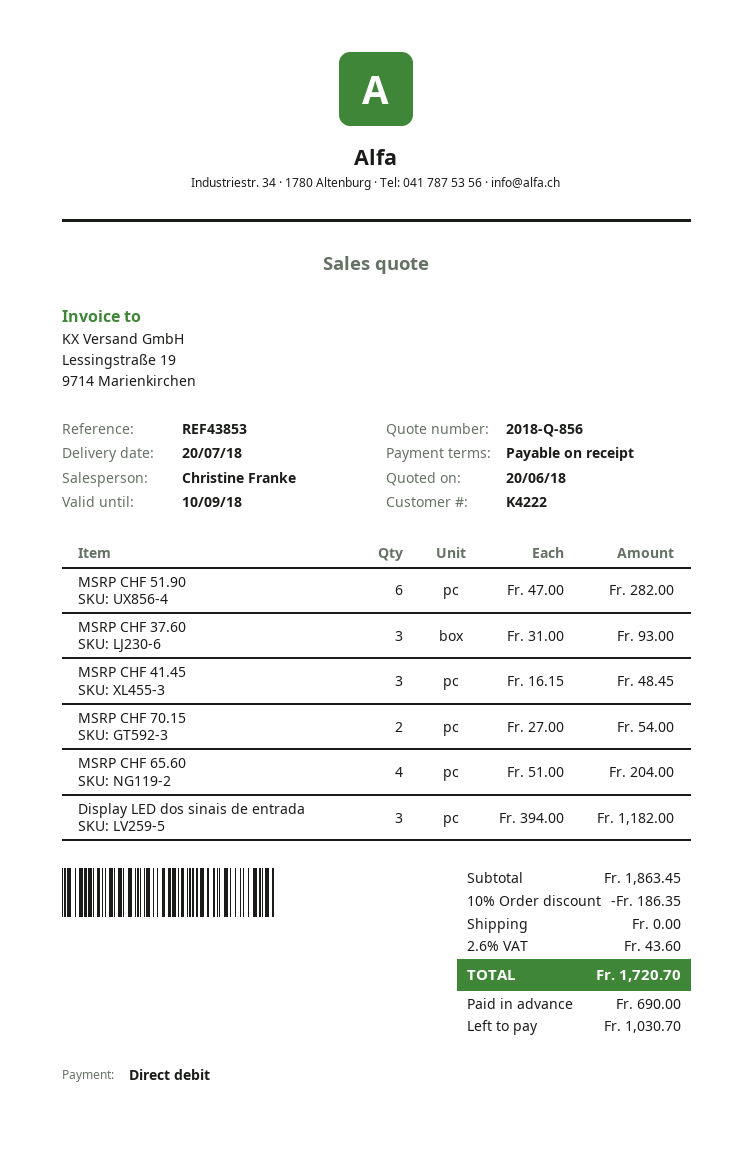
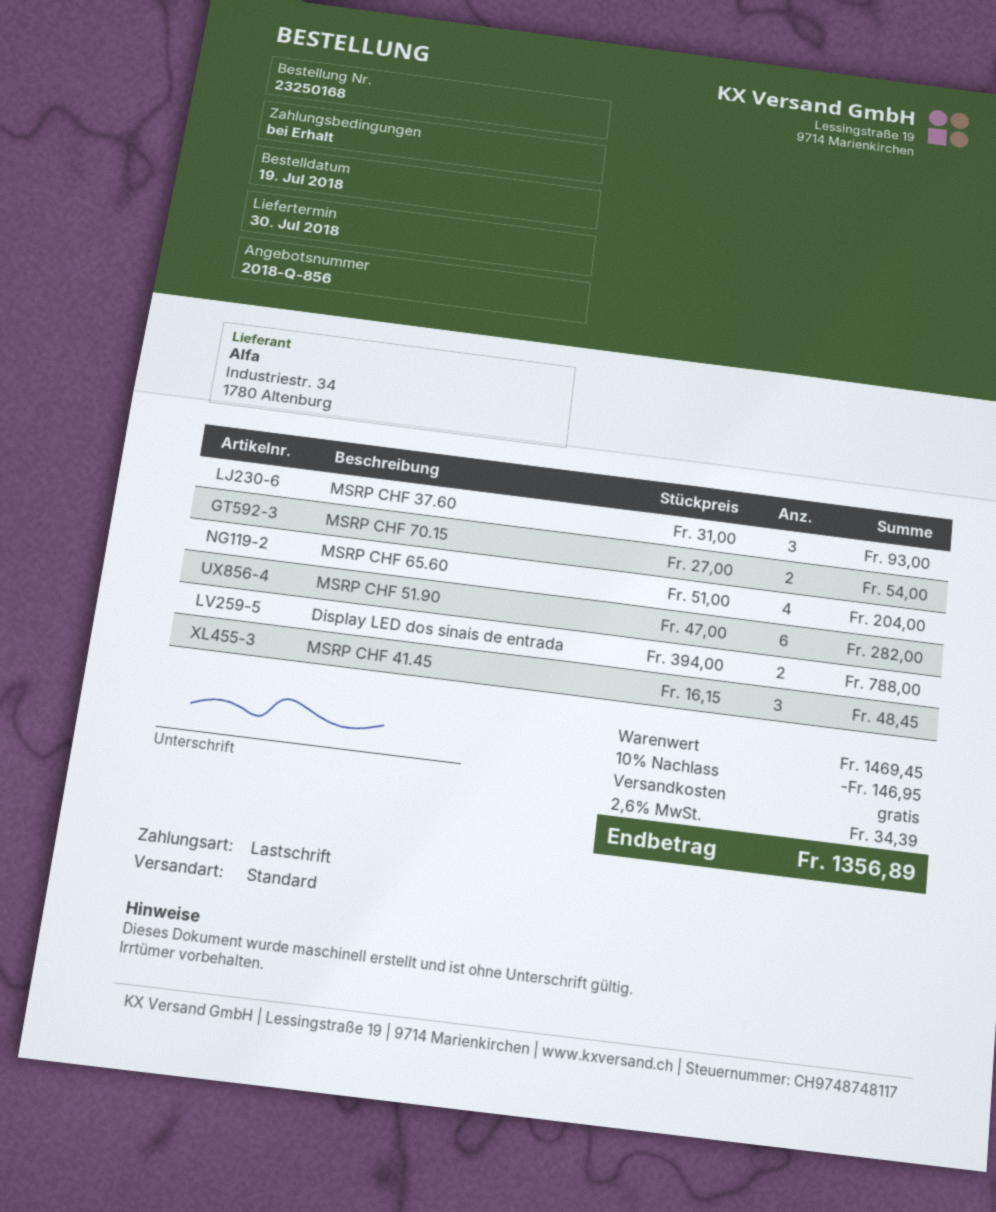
delivery date: 2018-07-20 -> 2018-07-30
Display LED dos sinais de entrada: 3 x 394.00 = 1182.00 -> 2 x 394.00 = 788.00
subtotal: 1863.45 -> 1469.45
discount: 10% = 186.35 -> 10% = 146.95
tax: 2.6% = 43.60 -> 2.6% = 34.39
total: 1720.70 -> 1356.89

